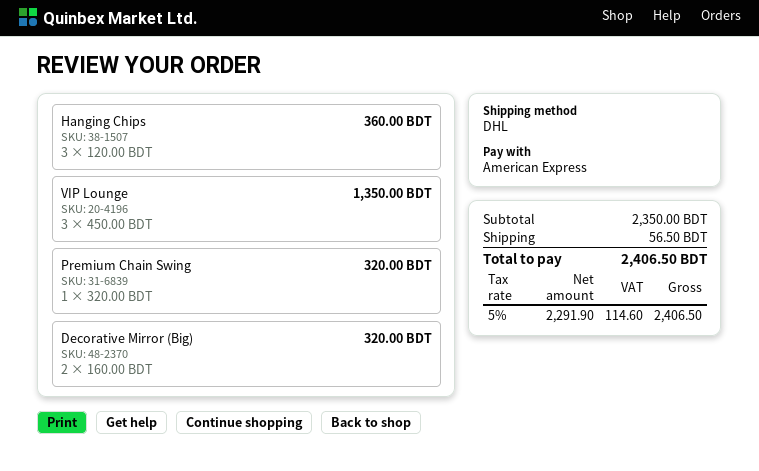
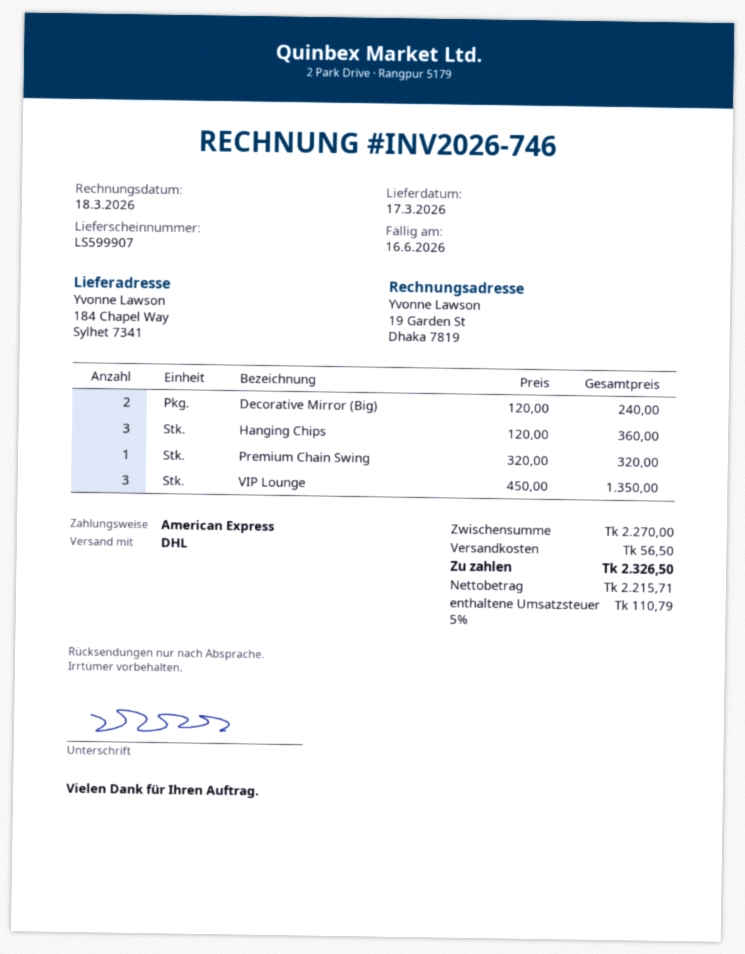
Decorative Mirror (Big): 2 x 160.00 = 320.00 -> 2 x 120.00 = 240.00
subtotal: 2350.00 -> 2270.00
net: 2291.90 -> 2215.71
tax: 5% = 114.60 -> 5% = 110.79
total: 2406.50 -> 2326.50

